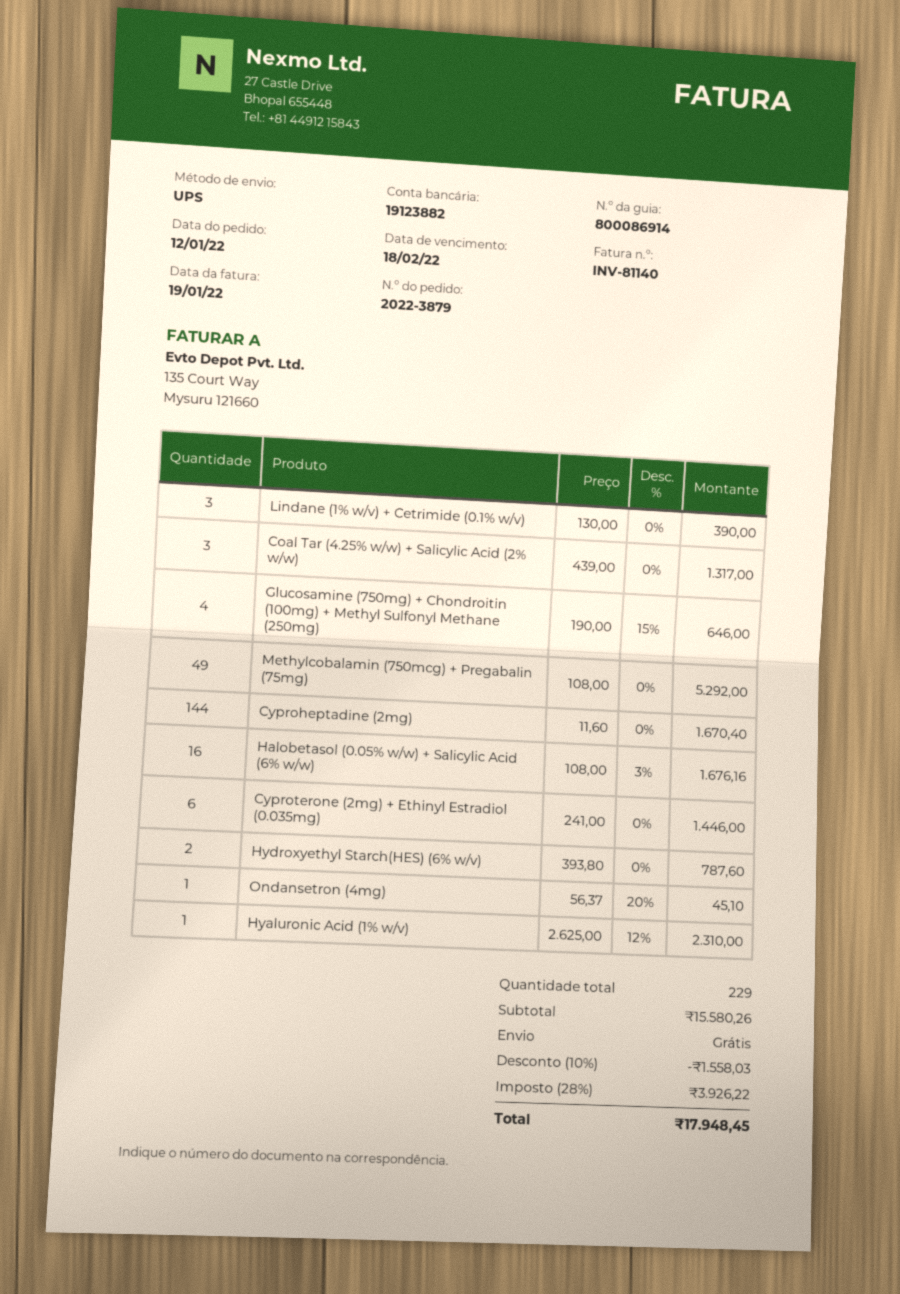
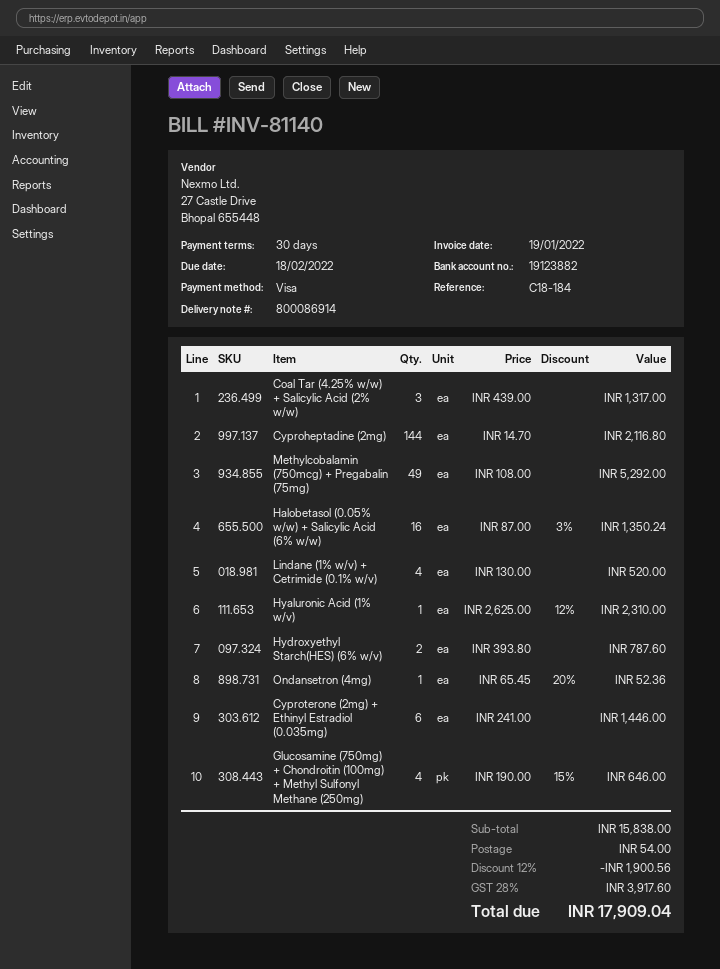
Lindane (1% w/v) + Cetrimide (0.1% w/v): 3 x 130.00 = 390.00 -> 4 x 130.00 = 520.00
Cyproheptadine (2mg): 144 x 11.60 = 1670.40 -> 144 x 14.70 = 2116.80
Halobetasol (0.05% w/w) + Salicylic Acid (6% w/w): 16 x 108.00 - 3% = 1676.16 -> 16 x 87.00 - 3% = 1350.24
Ondansetron (4mg): 1 x 56.37 - 20% = 45.10 -> 1 x 65.45 - 20% = 52.36
subtotal: 15580.26 -> 15838.00
discount: 10% = 1558.03 -> 12% = 1900.56
shipping: 0.00 -> 54.00
tax: 28% = 3926.22 -> 28% = 3917.60
total: 17948.45 -> 17909.04

